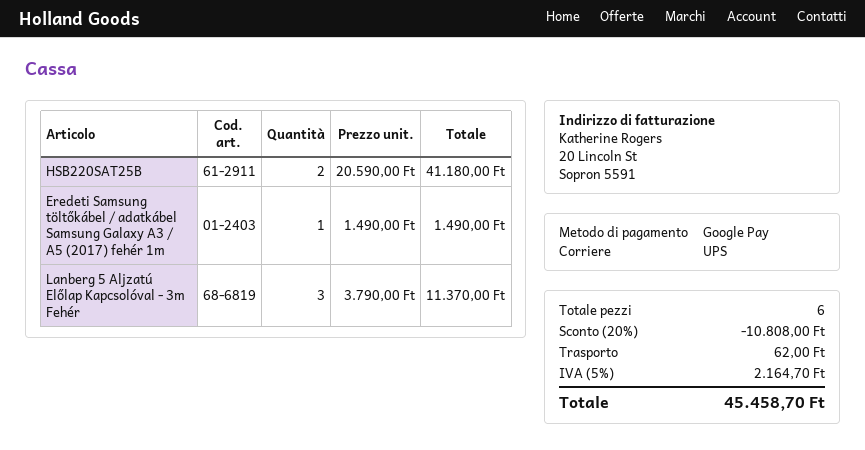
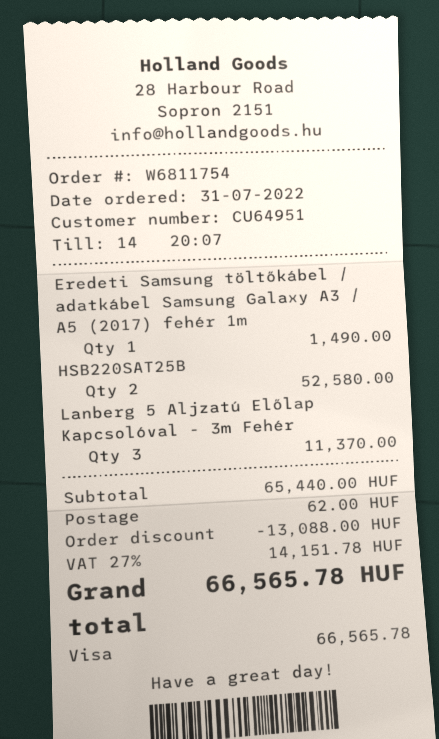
payment method: Google Pay -> Visa
HSB220SAT25B: 2 for 41180.00 -> 2 for 52580.00
discount: 10808.00 -> 13088.00
tax: 5% = 2164.70 -> 27% = 14151.78
total: 45458.70 -> 66565.78

